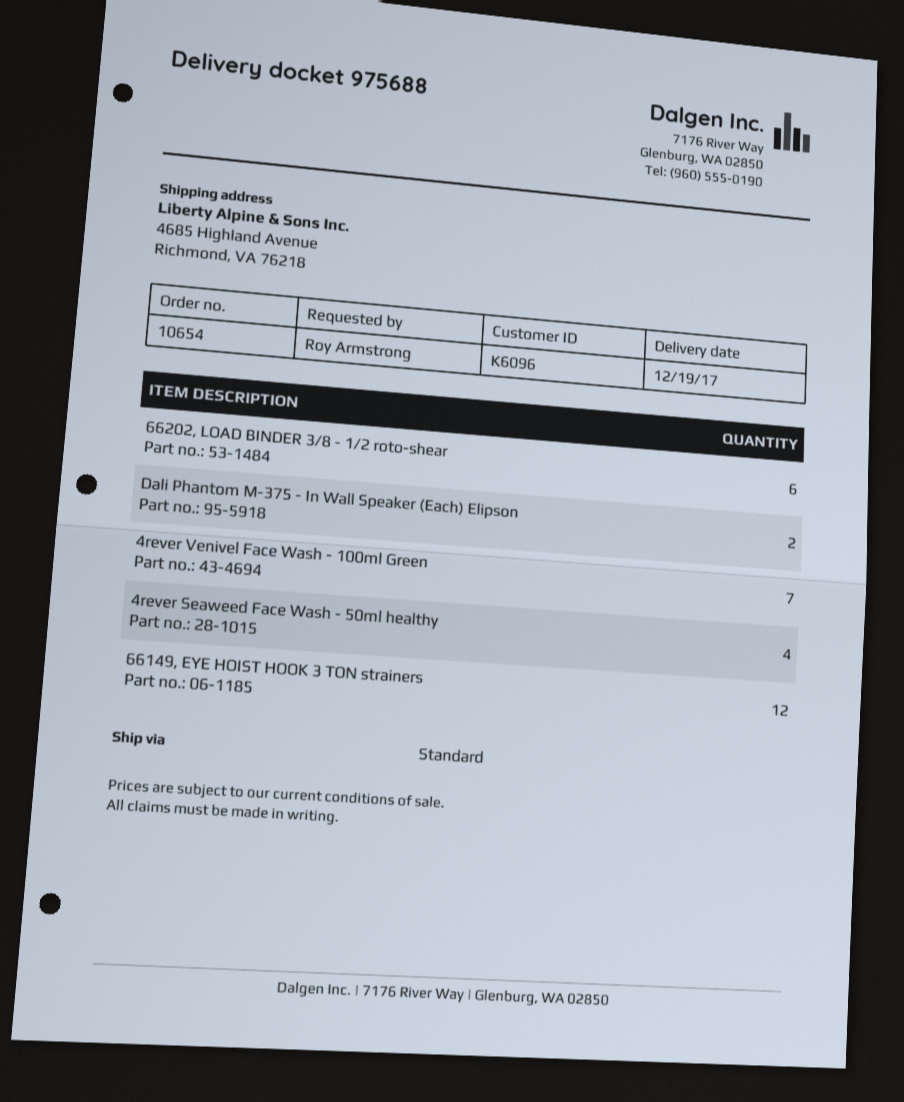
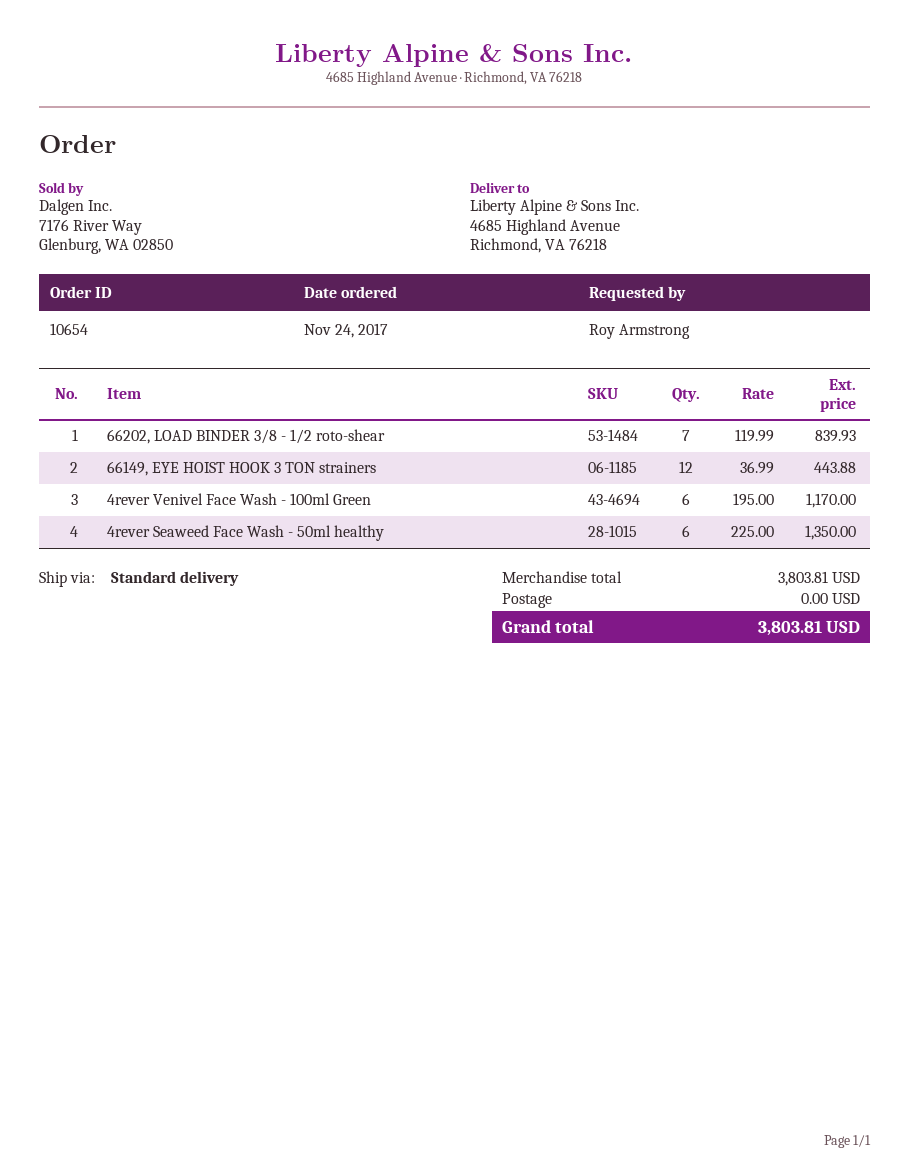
66202, LOAD BINDER 3/8 - 1/2 roto-shear: 6 -> 7
Dali Phantom M-375 - In Wall Speaker (Each) Elipson: 2 -> none
4rever Venivel Face Wash - 100ml Green: 7 -> 6
4rever Seaweed Face Wash - 50ml healthy: 4 -> 6

